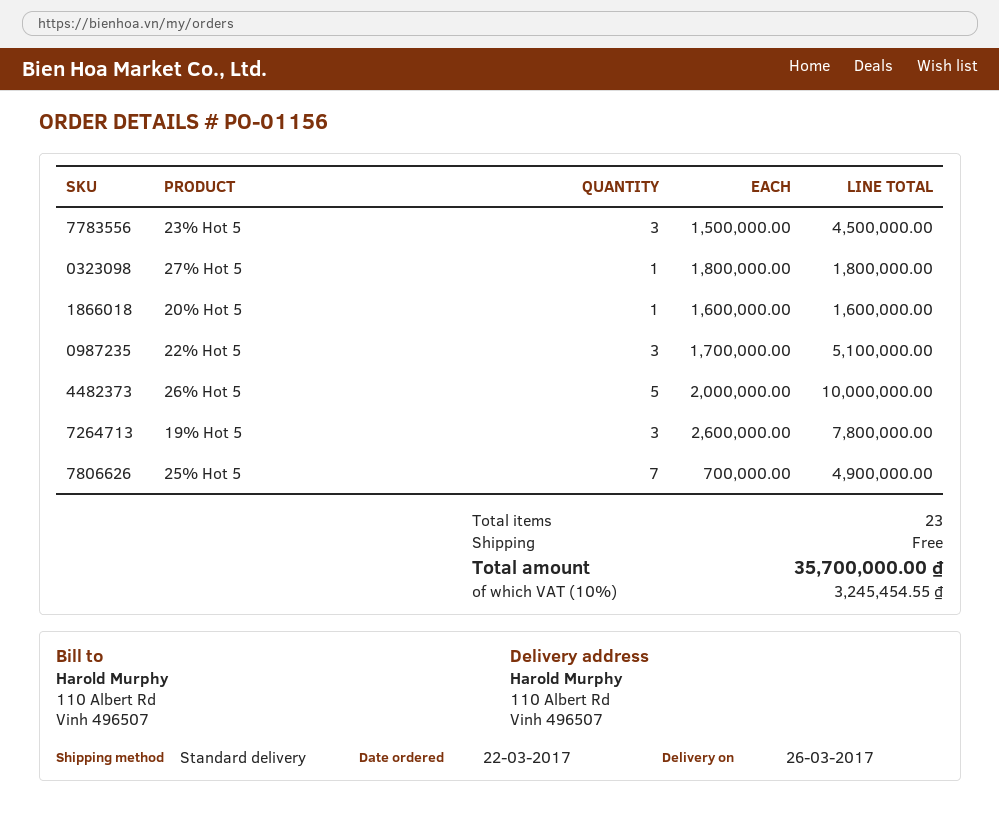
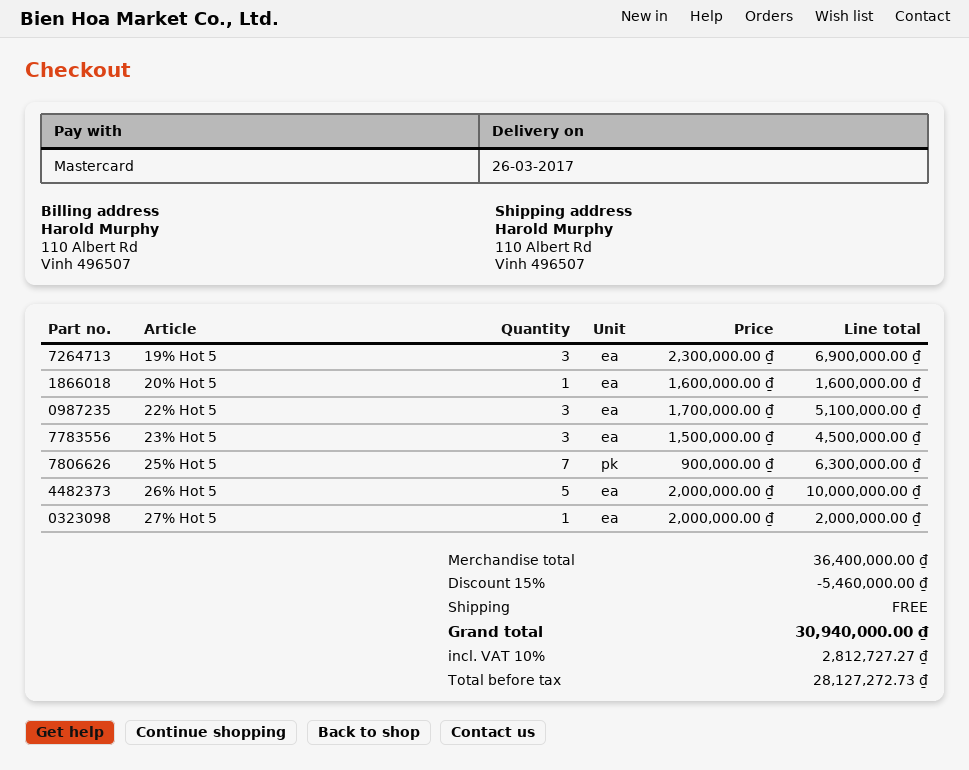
27% Hot 5: 1 x 1800000.00 = 1800000.00 -> 1 x 2000000.00 = 2000000.00
19% Hot 5: 3 x 2600000.00 = 7800000.00 -> 3 x 2300000.00 = 6900000.00
25% Hot 5: 7 x 700000.00 = 4900000.00 -> 7 x 900000.00 = 6300000.00
discount: none -> 15% = 5460000.00
tax: 10% = 3245454.55 -> 10% = 2812727.27
total: 35700000.00 -> 30940000.00

